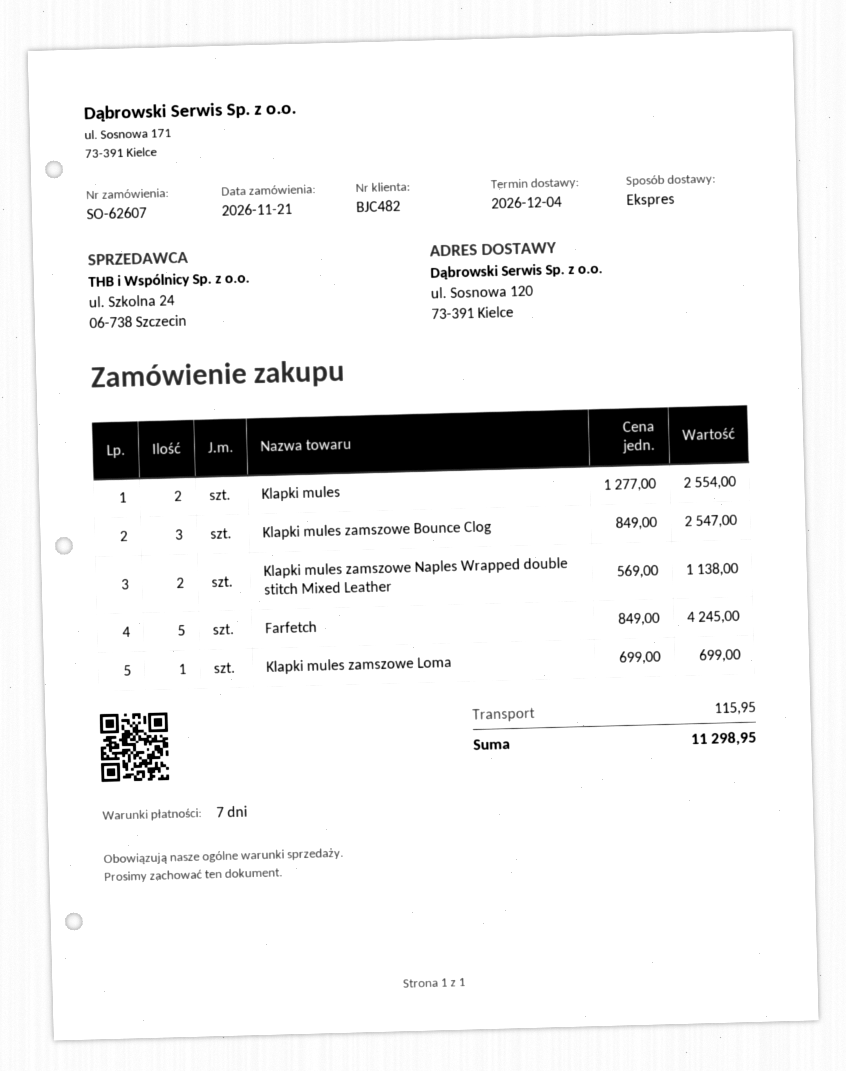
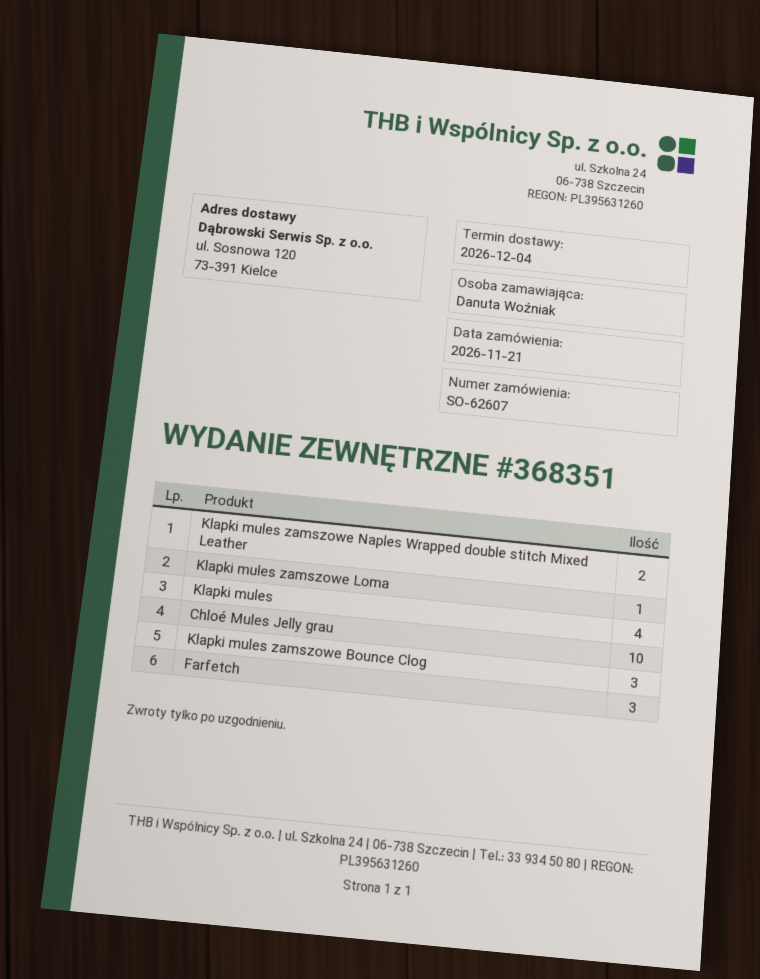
Klapki mules: 2 -> 4
Farfetch: 5 -> 3
Chloé Mules Jelly grau: none -> 10

